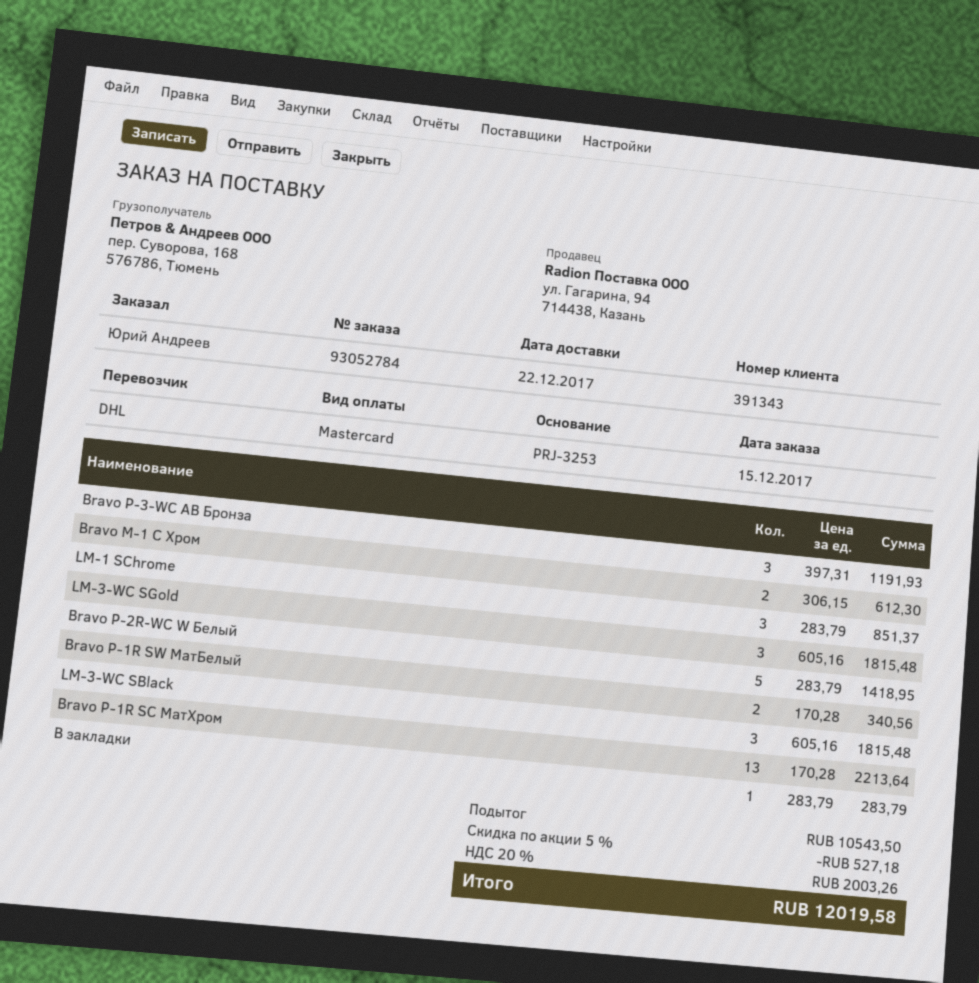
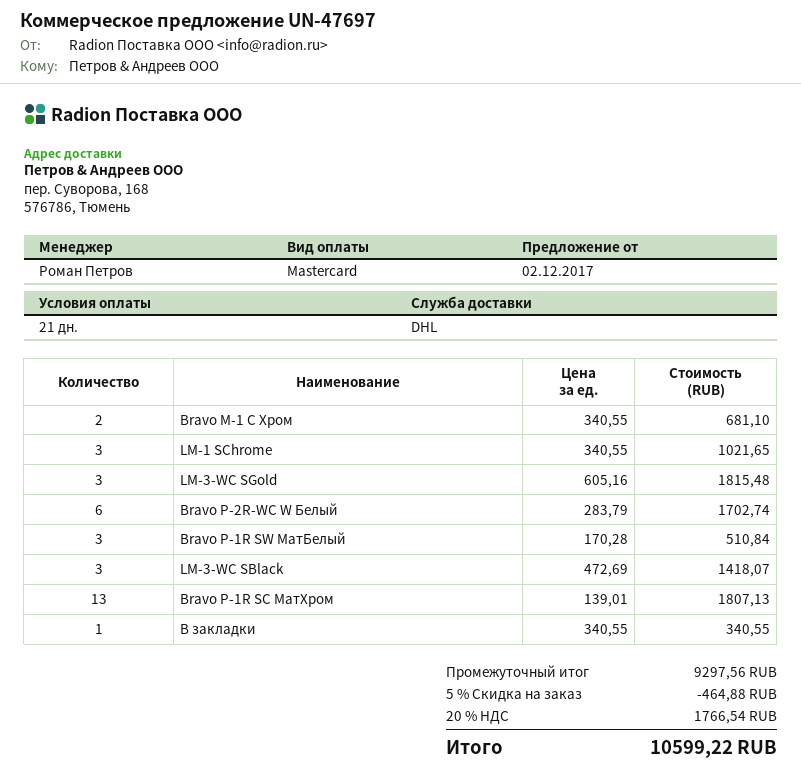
Bravo P-3-WC AB Бронза: 3 x 397.31 = 1191.93 -> none
Bravo M-1 C Хром: 2 x 306.15 = 612.30 -> 2 x 340.55 = 681.10
LM-1 SChrome: 3 x 283.79 = 851.37 -> 3 x 340.55 = 1021.65
Bravo P-2R-WC W Белый: 5 x 283.79 = 1418.95 -> 6 x 283.79 = 1702.74
Bravo P-1R SW МатБелый: 2 x 170.28 = 340.56 -> 3 x 170.28 = 510.84
LM-3-WC SBlack: 3 x 605.16 = 1815.48 -> 3 x 472.69 = 1418.07
Bravo P-1R SC МатХром: 13 x 170.28 = 2213.64 -> 13 x 139.01 = 1807.13
В закладки: 1 x 283.79 = 283.79 -> 1 x 340.55 = 340.55
subtotal: 10543.50 -> 9297.56
discount: 5% = 527.18 -> 5% = 464.88
tax: 20% = 2003.26 -> 20% = 1766.54
total: 12019.58 -> 10599.22

